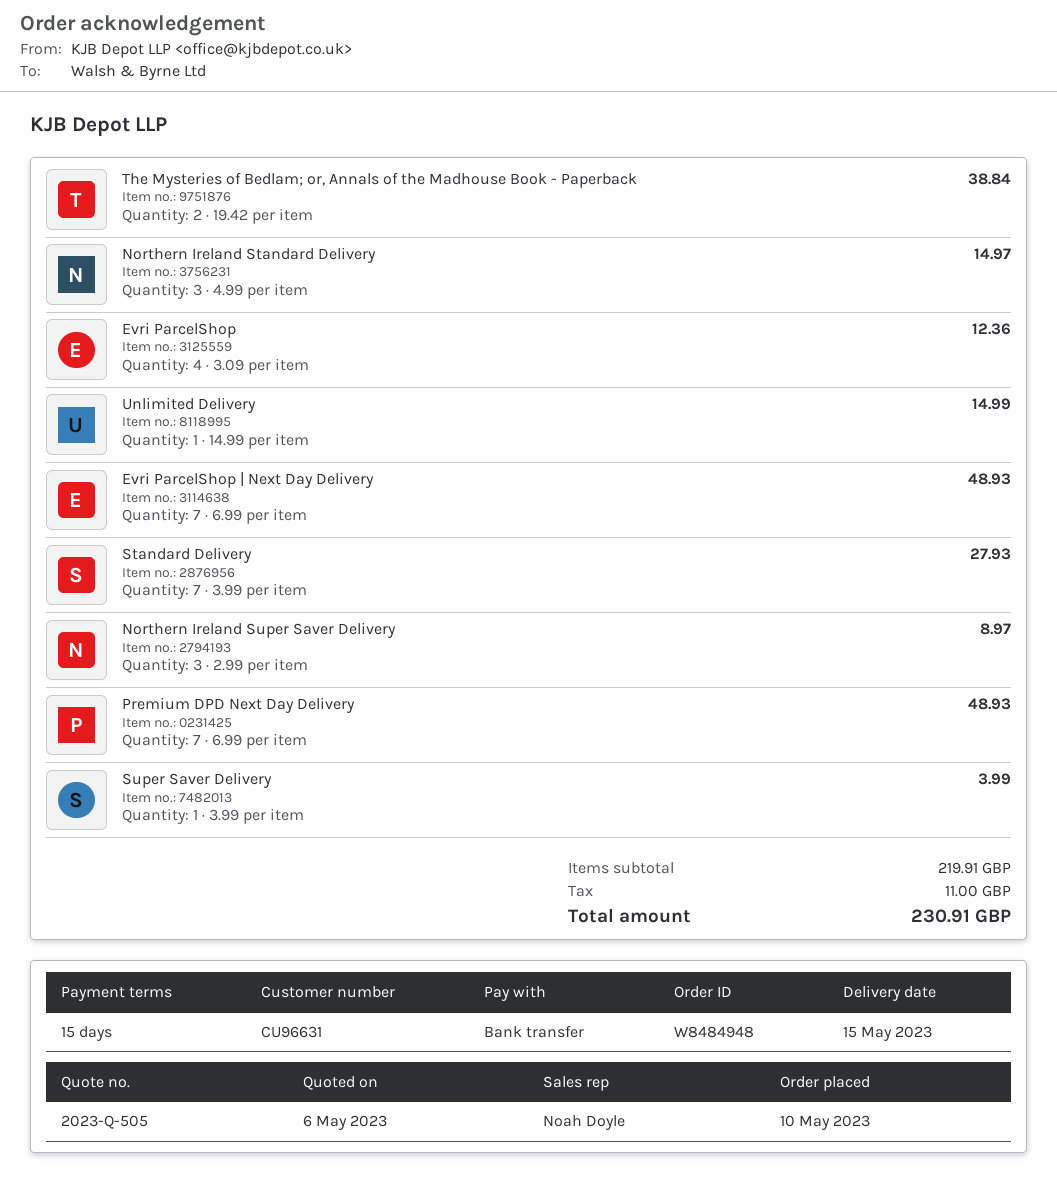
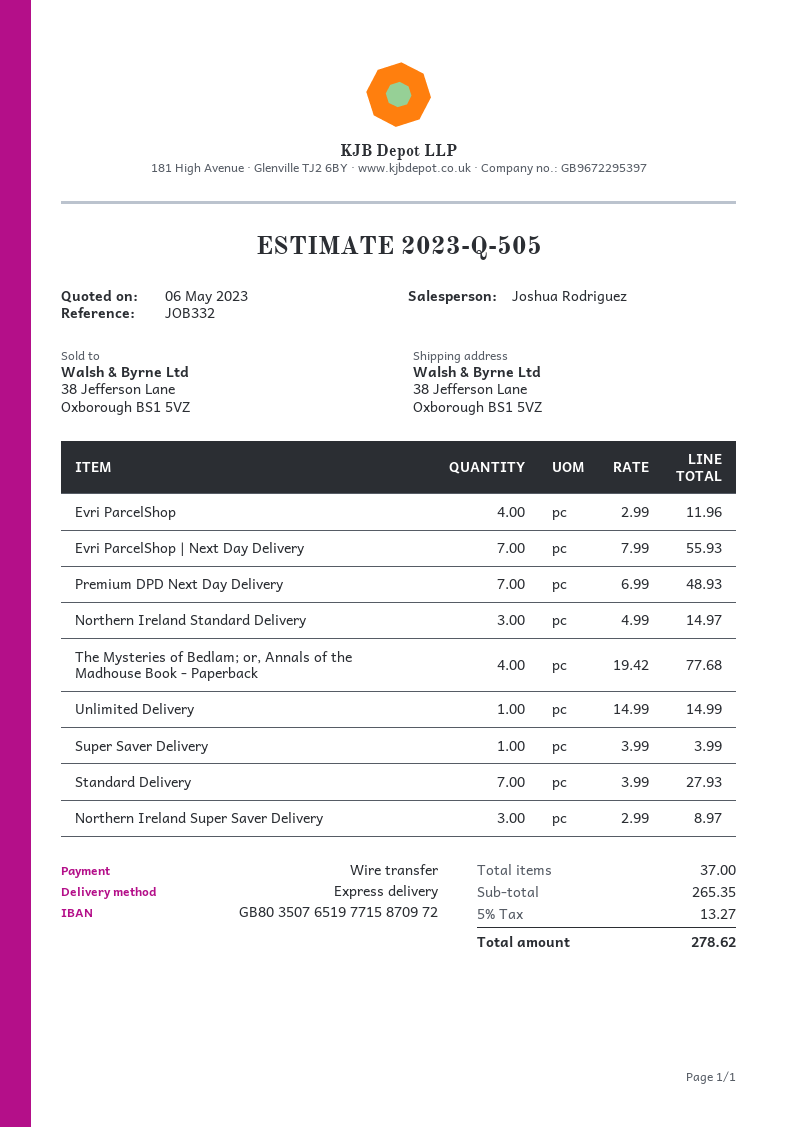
sales rep: Noah Doyle -> Joshua Rodriguez
The Mysteries of Bedlam; or, Annals of the Madhouse Book - Paperback: 2 x 19.42 = 38.84 -> 4 x 19.42 = 77.68
Evri ParcelShop: 4 x 3.09 = 12.36 -> 4 x 2.99 = 11.96
Evri ParcelShop | Next Day Delivery: 7 x 6.99 = 48.93 -> 7 x 7.99 = 55.93
subtotal: 219.91 -> 265.35
tax: 11.00 -> 13.27
total: 230.91 -> 278.62

